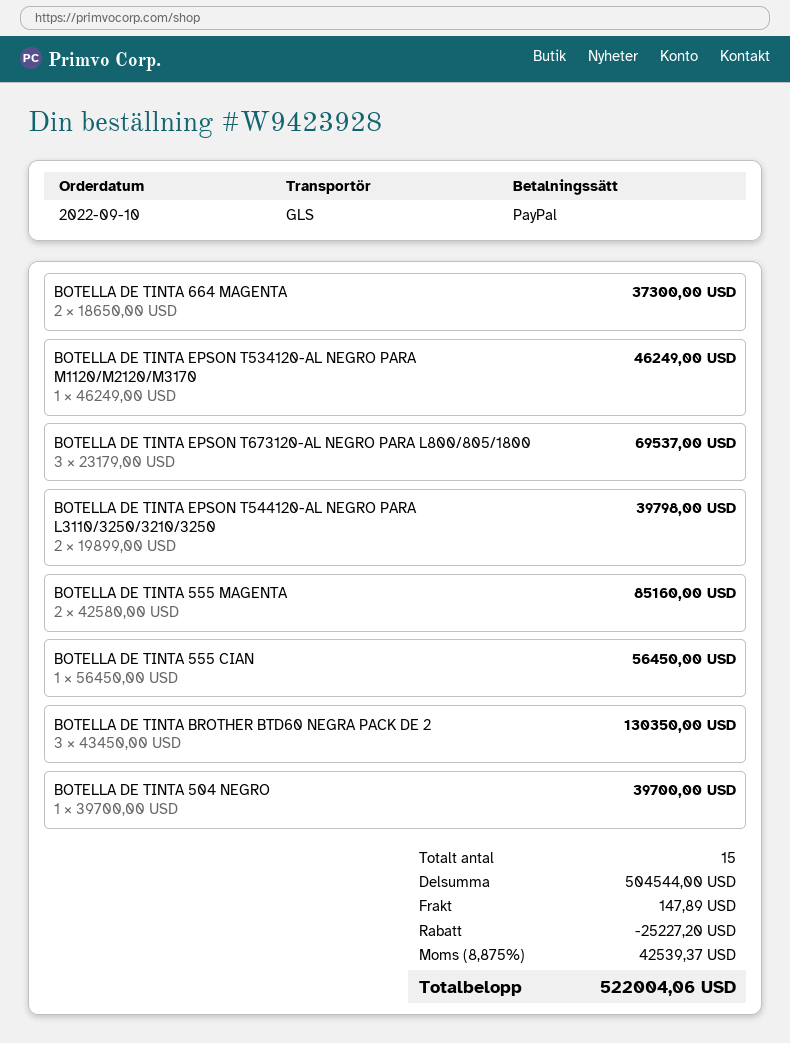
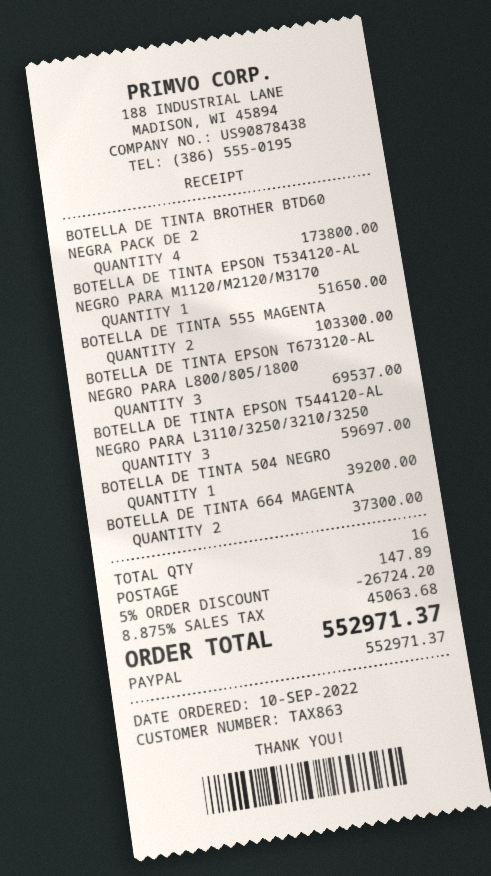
BOTELLA DE TINTA EPSON T534120-AL NEGRO PARA M1120/M2120/M3170: 1 for 46249.00 -> 1 for 51650.00
BOTELLA DE TINTA EPSON T544120-AL NEGRO PARA L3110/3250/3210/3250: 2 for 39798.00 -> 3 for 59697.00
BOTELLA DE TINTA 555 MAGENTA: 2 for 85160.00 -> 2 for 103300.00
BOTELLA DE TINTA 555 CIAN: 1 for 56450.00 -> none
BOTELLA DE TINTA BROTHER BTD60 NEGRA PACK DE 2: 3 for 130350.00 -> 4 for 173800.00
BOTELLA DE TINTA 504 NEGRO: 1 for 39700.00 -> 1 for 39200.00
total quantity: 15 -> 16
discount: 25227.20 -> 26724.20
tax: 8.875% = 42539.37 -> 8.875% = 45063.68
total: 522004.06 -> 552971.37

